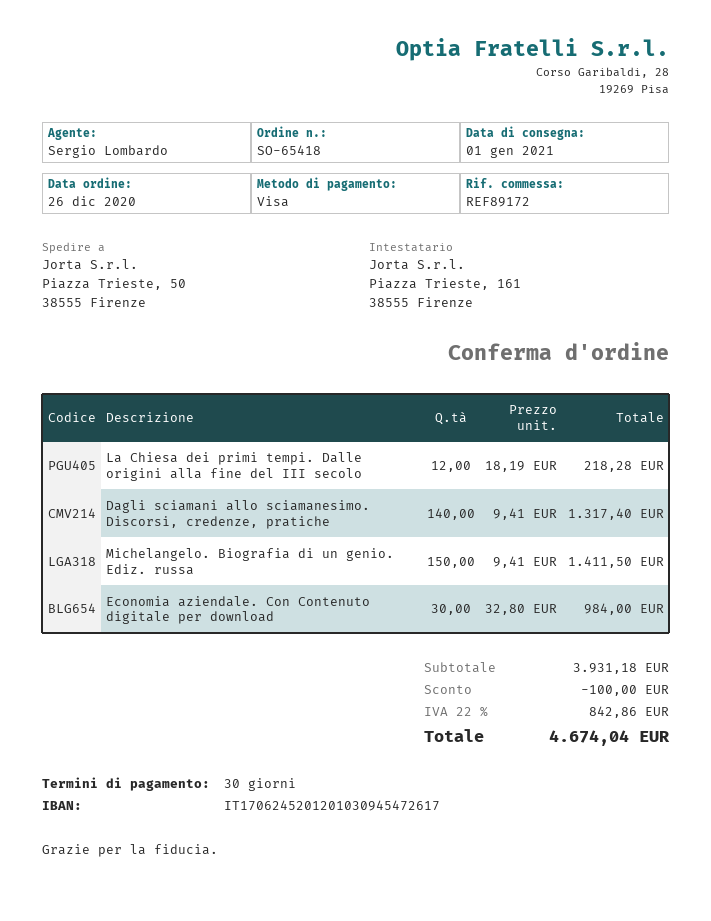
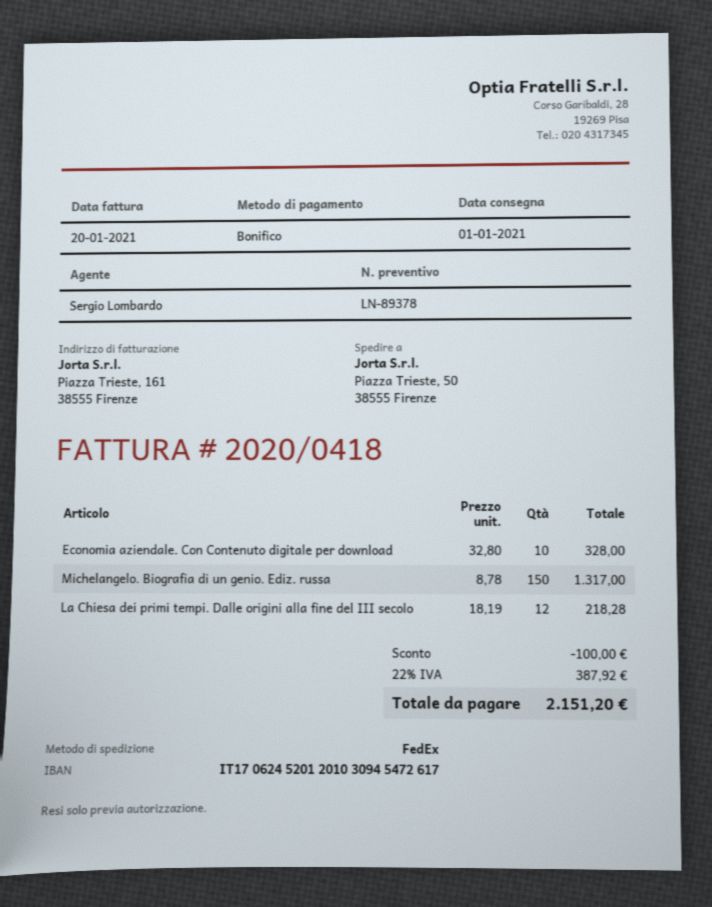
payment method: Visa -> bank transfer
Dagli sciamani allo sciamanesimo. Discorsi, credenze, pratiche: 140 x 9.41 = 1317.40 -> none
Michelangelo. Biografia di un genio. Ediz. russa: 150 x 9.41 = 1411.50 -> 150 x 8.78 = 1317.00
Economia aziendale. Con Contenuto digitale per download: 30 x 32.80 = 984.00 -> 10 x 32.80 = 328.00
tax: 22% = 842.86 -> 22% = 387.92
total: 4674.04 -> 2151.20

